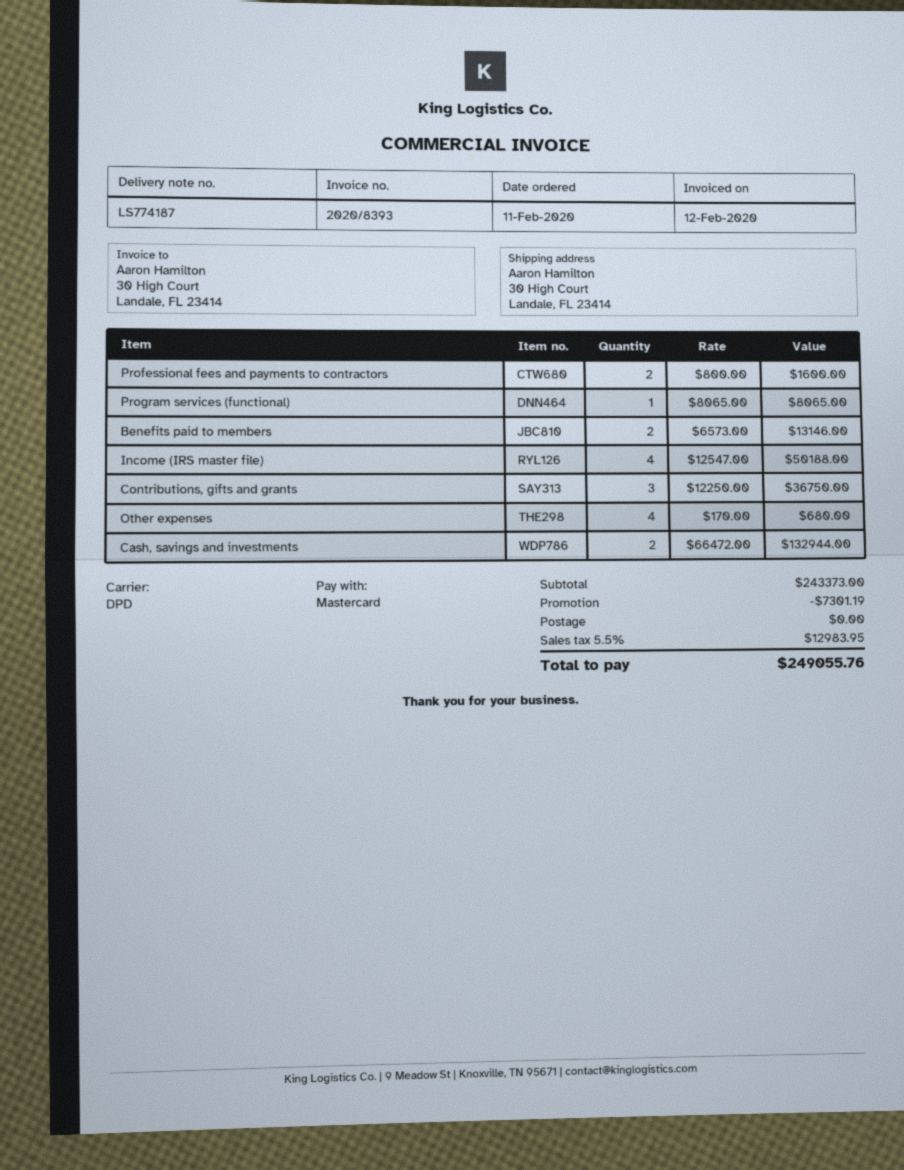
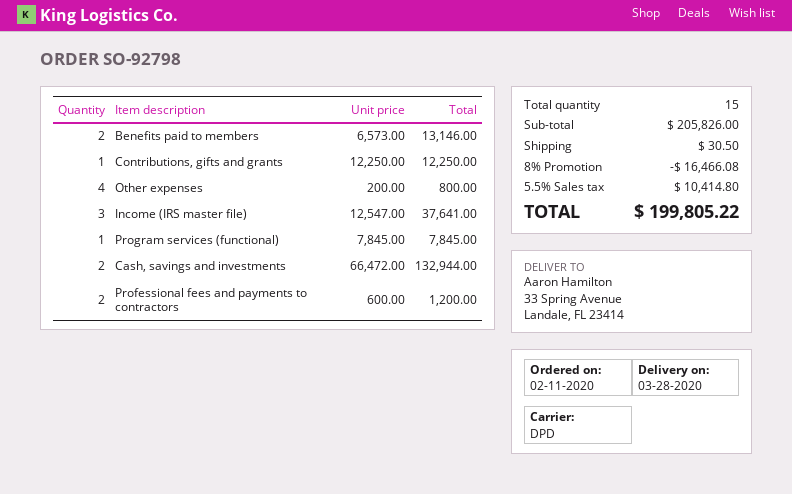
ship to: 30 High Court, Landale, FL 23414 -> 33 Spring Avenue, Landale, FL 23414
Professional fees and payments to contractors: 2 x 800.00 = 1600.00 -> 2 x 600.00 = 1200.00
Program services (functional): 1 x 8065.00 = 8065.00 -> 1 x 7845.00 = 7845.00
Income (IRS master file): 4 x 12547.00 = 50188.00 -> 3 x 12547.00 = 37641.00
Contributions, gifts and grants: 3 x 12250.00 = 36750.00 -> 1 x 12250.00 = 12250.00
Other expenses: 4 x 170.00 = 680.00 -> 4 x 200.00 = 800.00
subtotal: 243373.00 -> 205826.00
discount: 7301.19 -> 16466.08
shipping: 0.00 -> 30.50
tax: 5.5% = 12983.95 -> 5.5% = 10414.80
total: 249055.76 -> 199805.22

